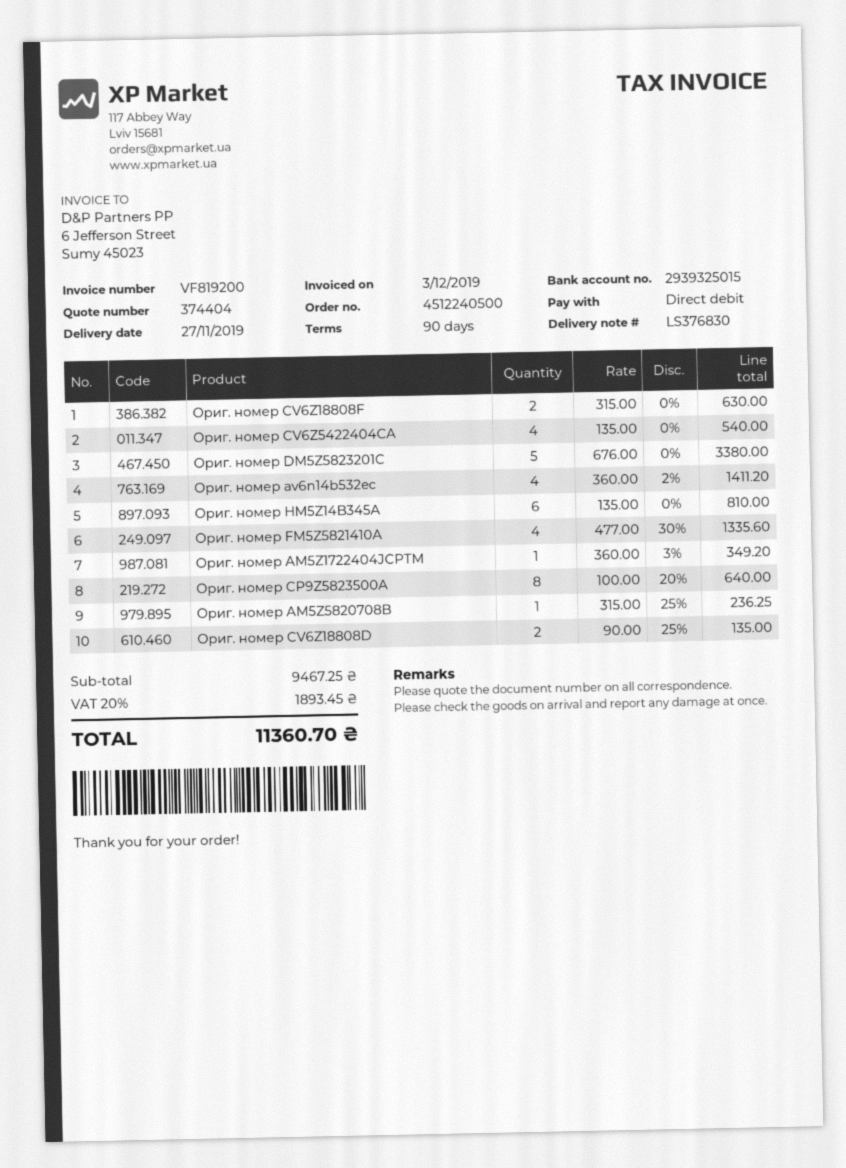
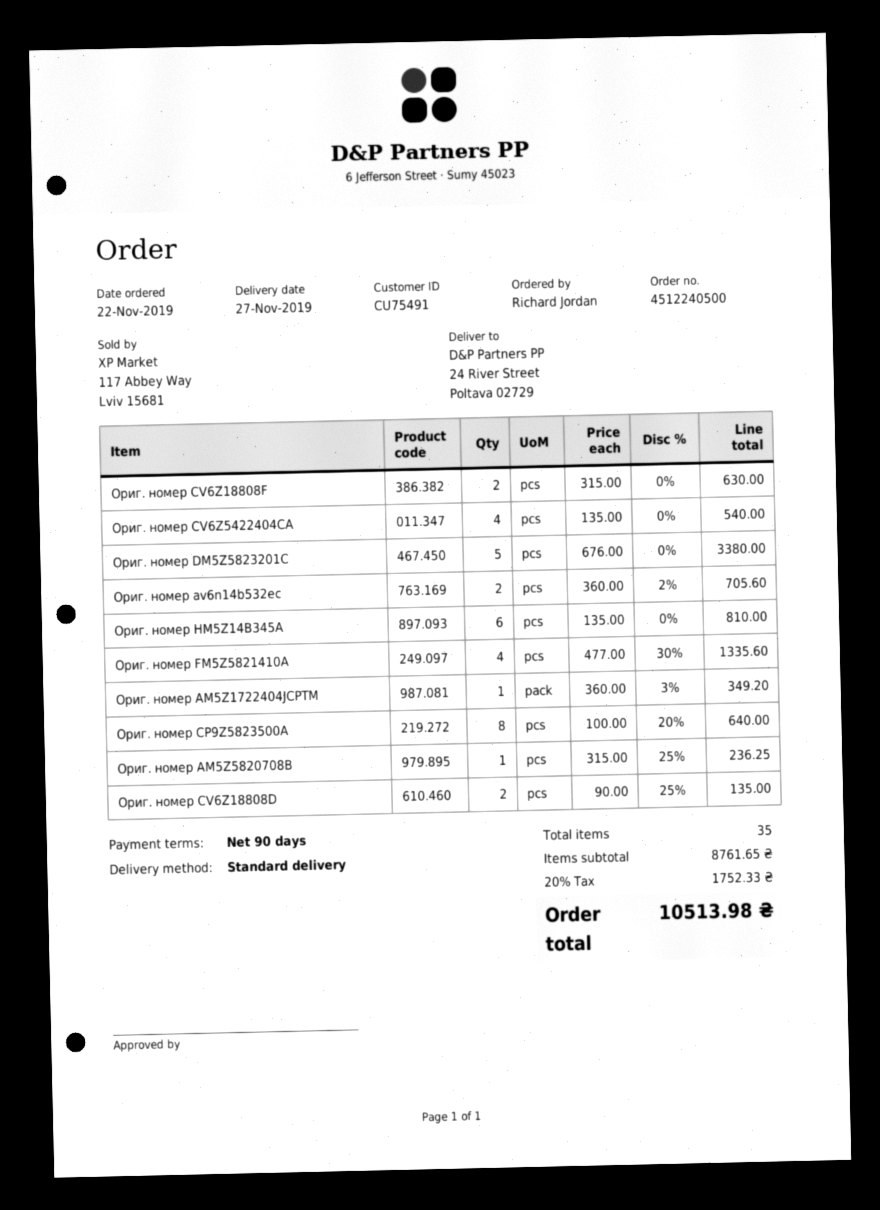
Ориг. номер av6n14b532ec: 4 x 360.00 - 2% = 1411.20 -> 2 x 360.00 - 2% = 705.60
subtotal: 9467.25 -> 8761.65
tax: 20% = 1893.45 -> 20% = 1752.33
total: 11360.70 -> 10513.98

